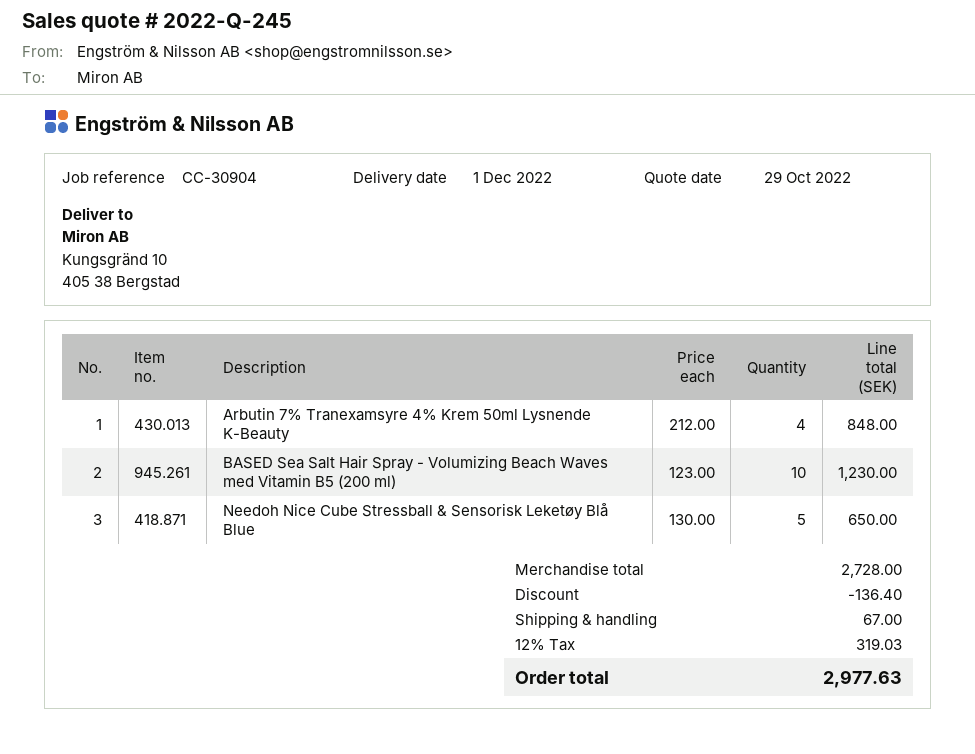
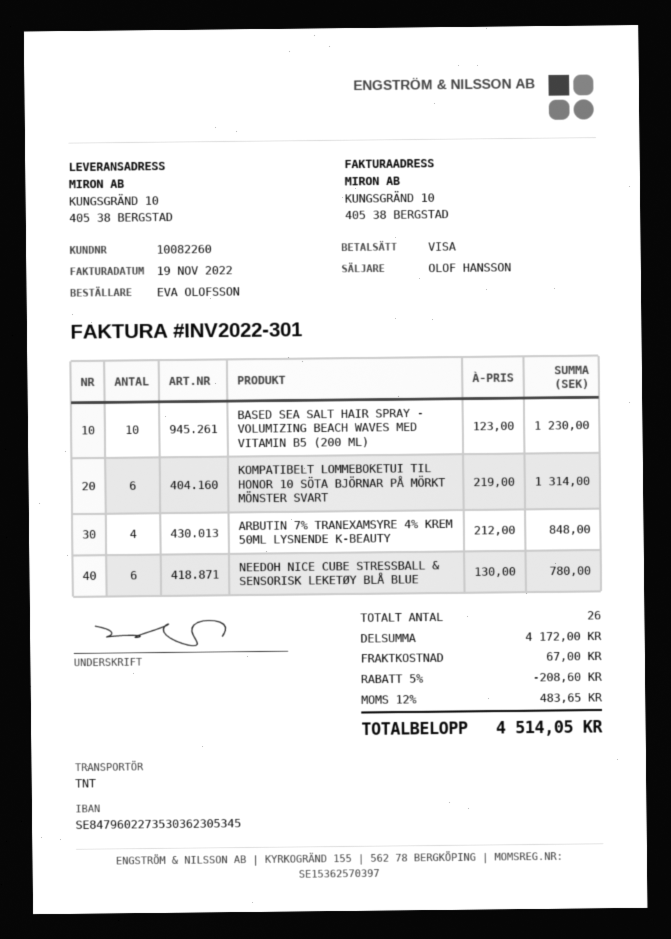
Needoh Nice Cube Stressball & Sensorisk Leketøy Blå Blue: 5 x 130.00 = 650.00 -> 6 x 130.00 = 780.00
KOMPATIBELT LOMMEBOKETUI TIL HONOR 10 SÖTA BJÖRNAR PÅ MÖRKT MÖNSTER SVART: none -> 6 x 219.00 = 1314.00
subtotal: 2728.00 -> 4172.00
discount: 136.40 -> 208.60
tax: 12% = 319.03 -> 12% = 483.65
total: 2977.63 -> 4514.05

